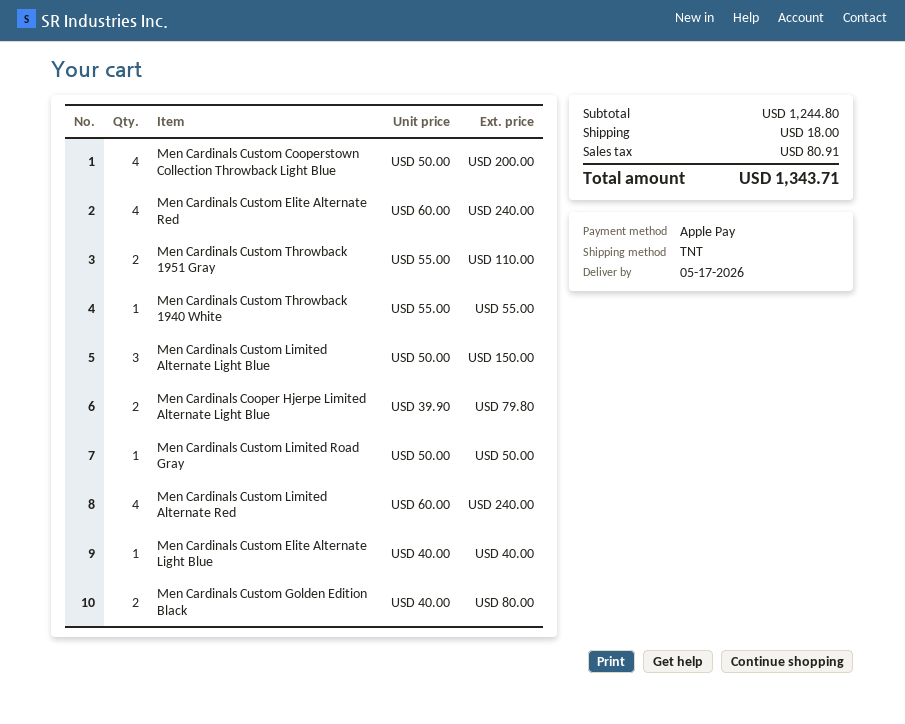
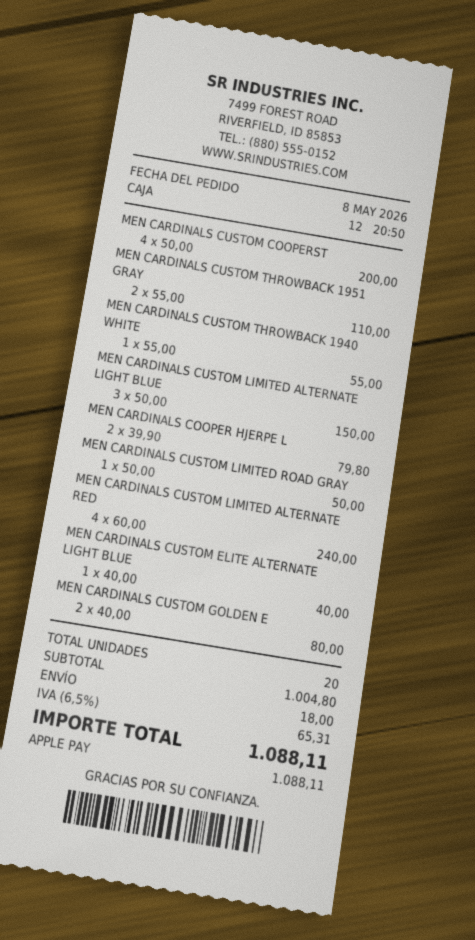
Men Cardinals Custom Elite Alternate Red: 4 x 60.00 = 240.00 -> none
subtotal: 1244.80 -> 1004.80
tax: 80.91 -> 65.31
total: 1343.71 -> 1088.11

